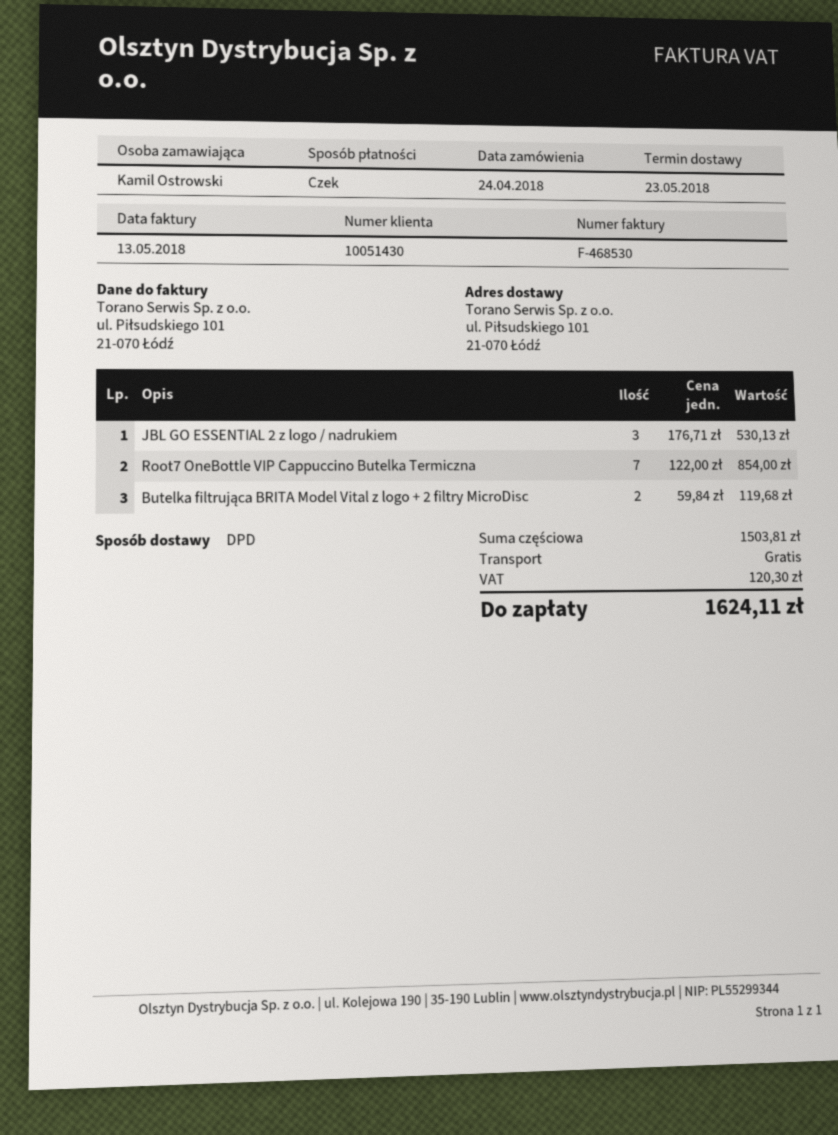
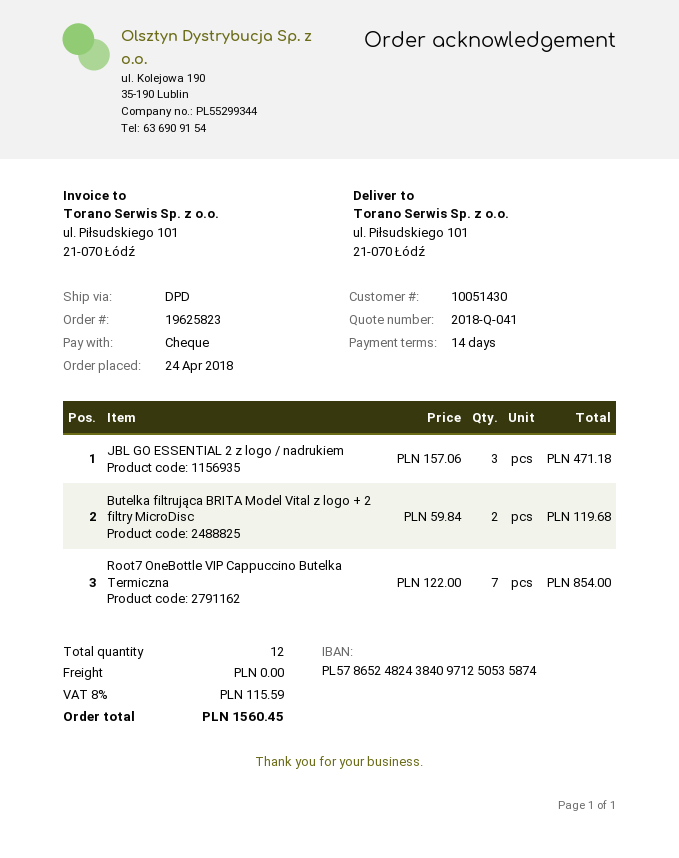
JBL GO ESSENTIAL 2 z logo / nadrukiem: 3 x 176.71 = 530.13 -> 3 x 157.06 = 471.18
tax: 120.30 -> 115.59
total: 1624.11 -> 1560.45

